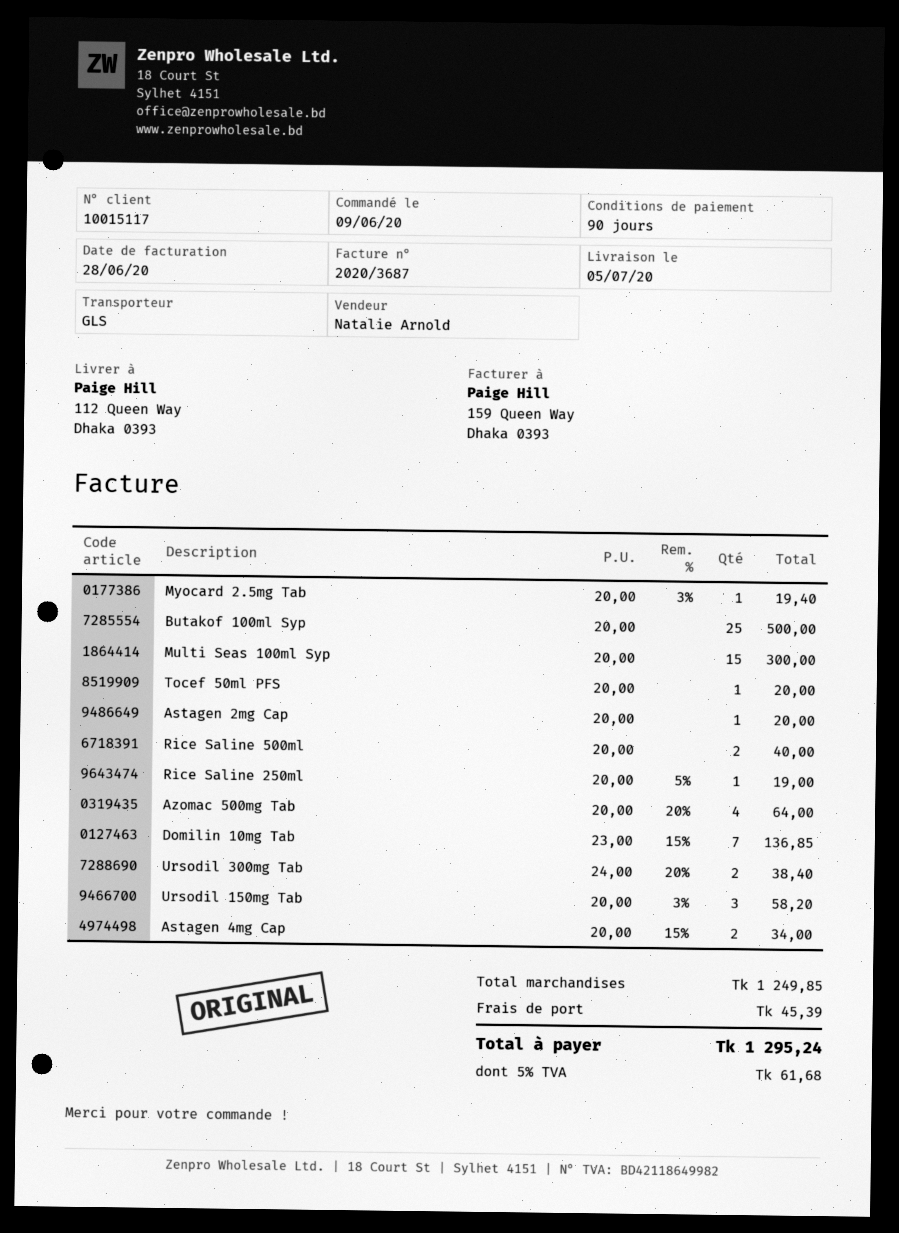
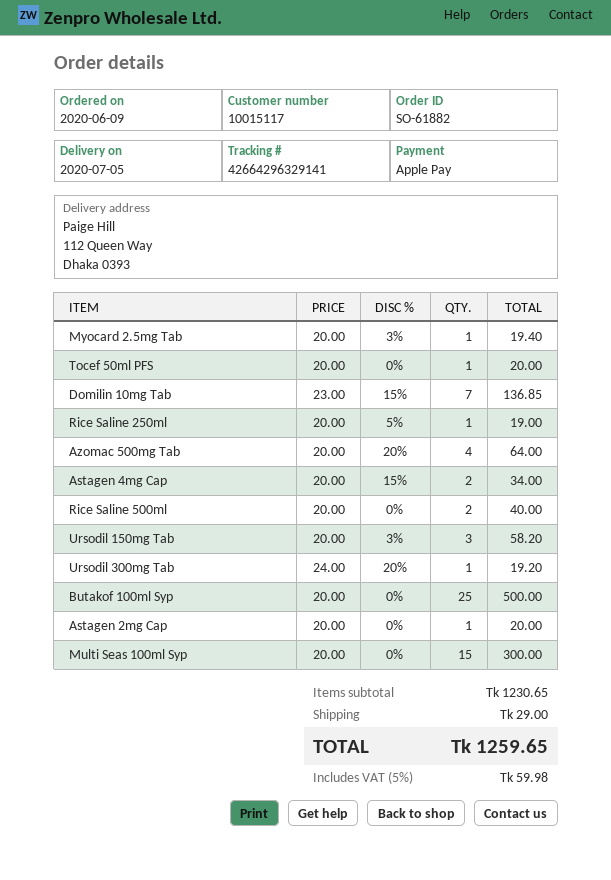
Ursodil 300mg Tab: 2 x 24.00 - 20% = 38.40 -> 1 x 24.00 - 20% = 19.20
subtotal: 1249.85 -> 1230.65
shipping: 45.39 -> 29.00
tax: 5% = 61.68 -> 5% = 59.98
total: 1295.24 -> 1259.65

